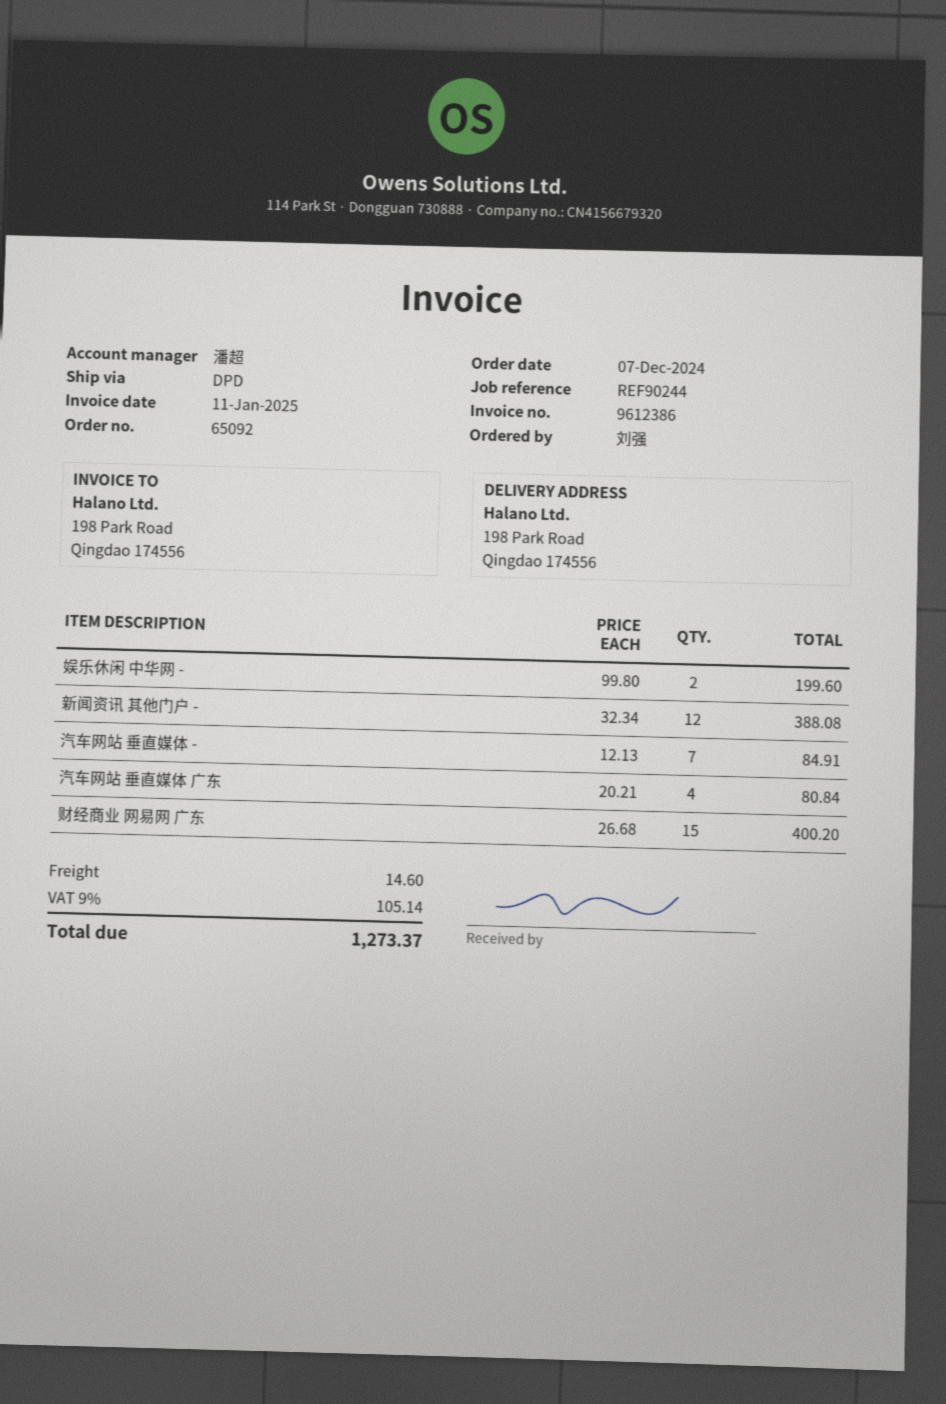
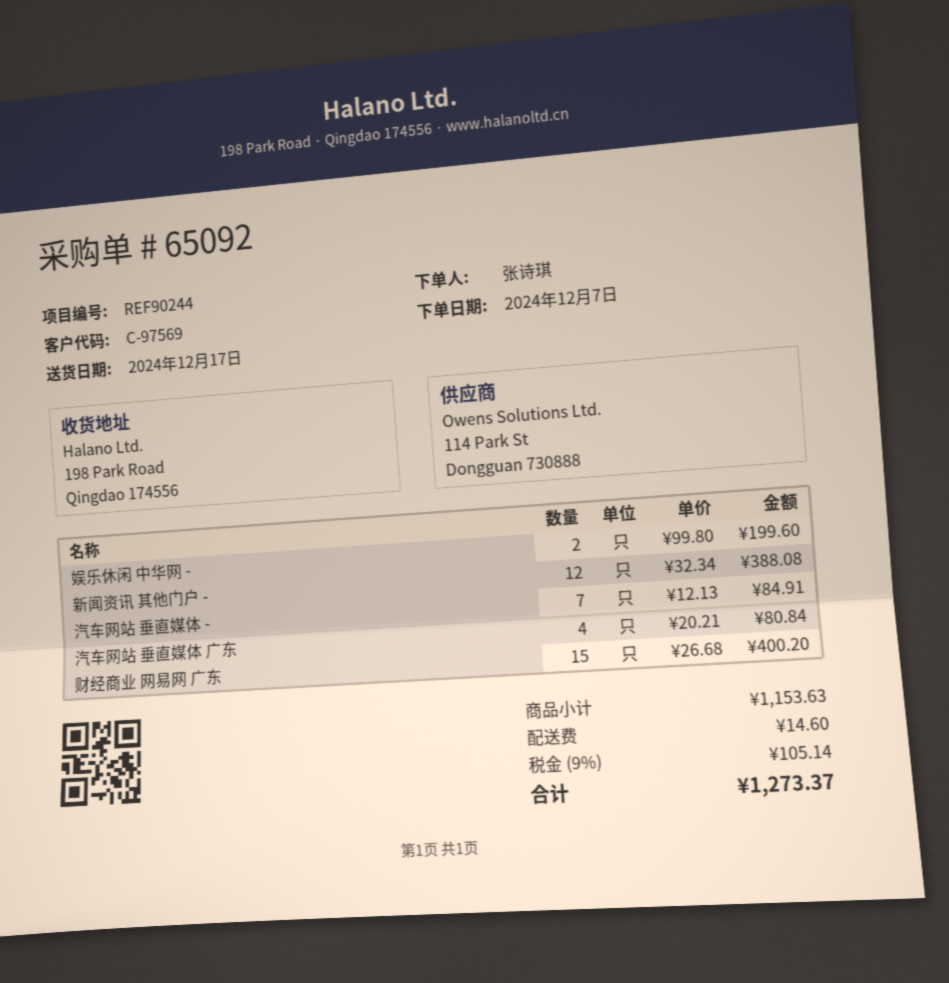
ordered by: 刘强 -> 张诗琪

